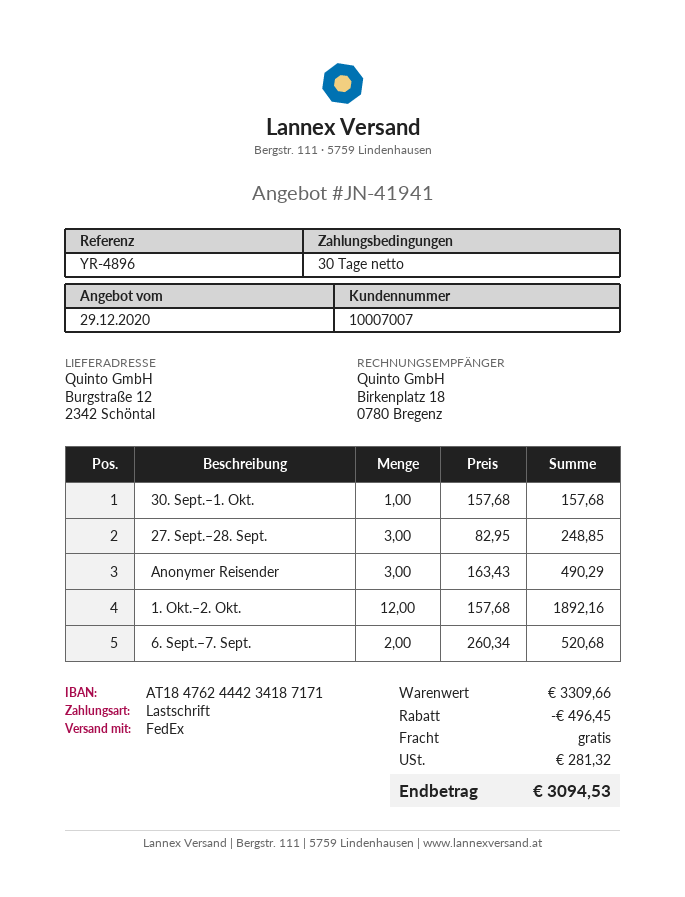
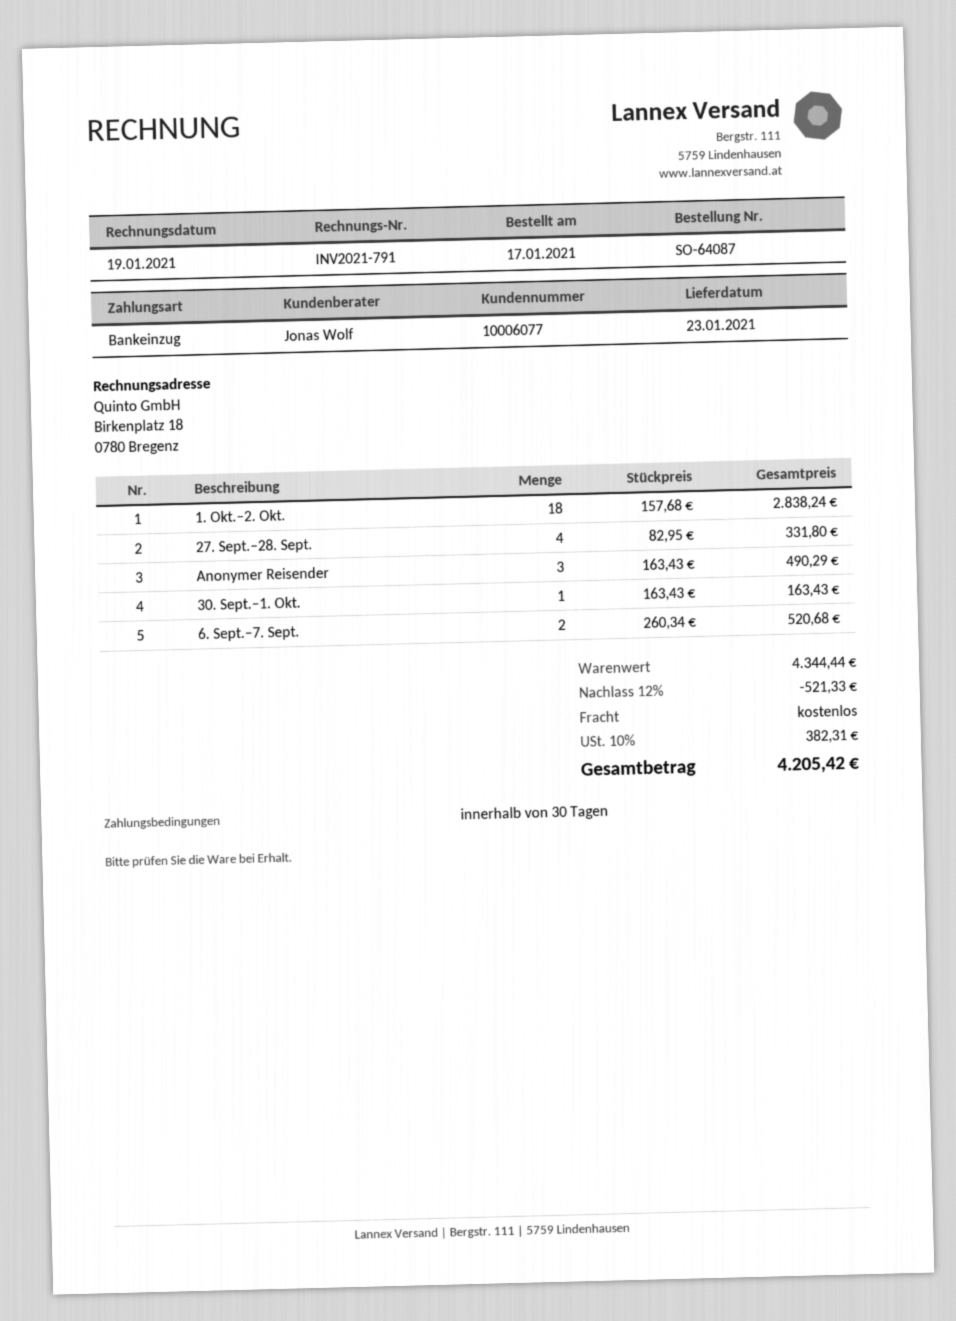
customer number: 10007007 -> 10006077
30. Sept.–1. Okt.: 1 x 157.68 = 157.68 -> 1 x 163.43 = 163.43
27. Sept.–28. Sept.: 3 x 82.95 = 248.85 -> 4 x 82.95 = 331.80
1. Okt.–2. Okt.: 12 x 157.68 = 1892.16 -> 18 x 157.68 = 2838.24
subtotal: 3309.66 -> 4344.44
discount: 496.45 -> 521.33
tax: 281.32 -> 382.31
total: 3094.53 -> 4205.42

